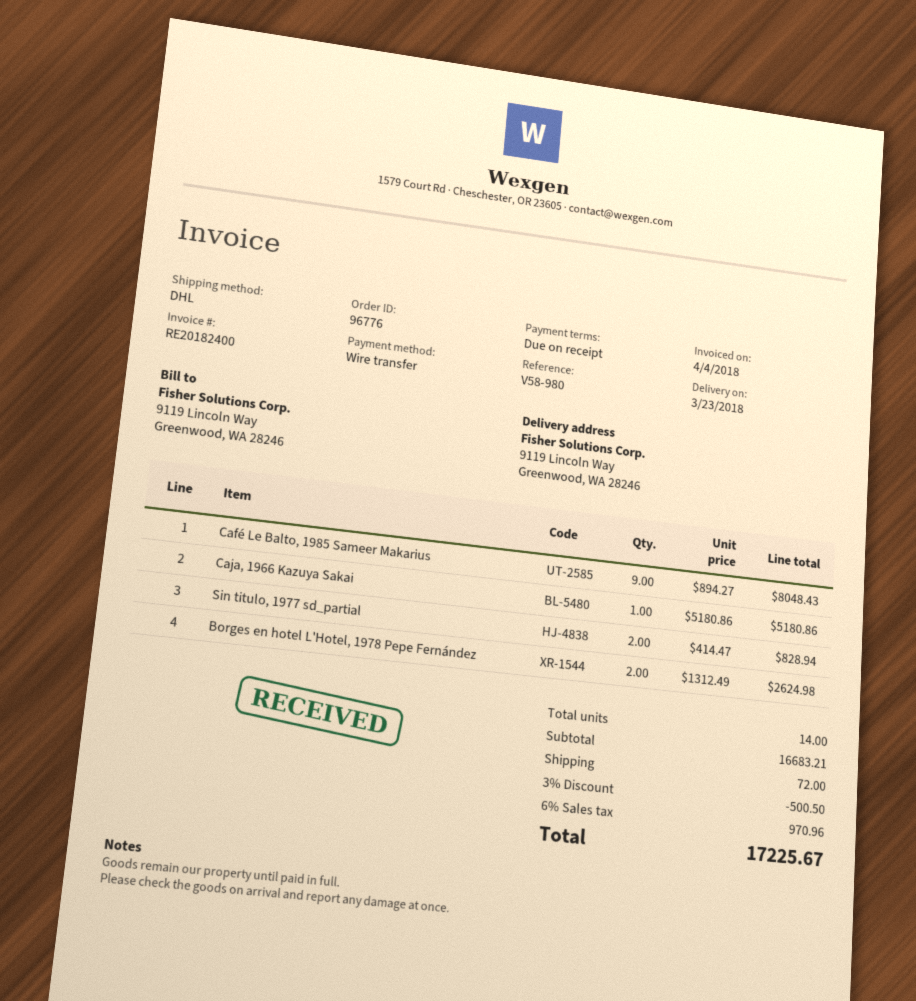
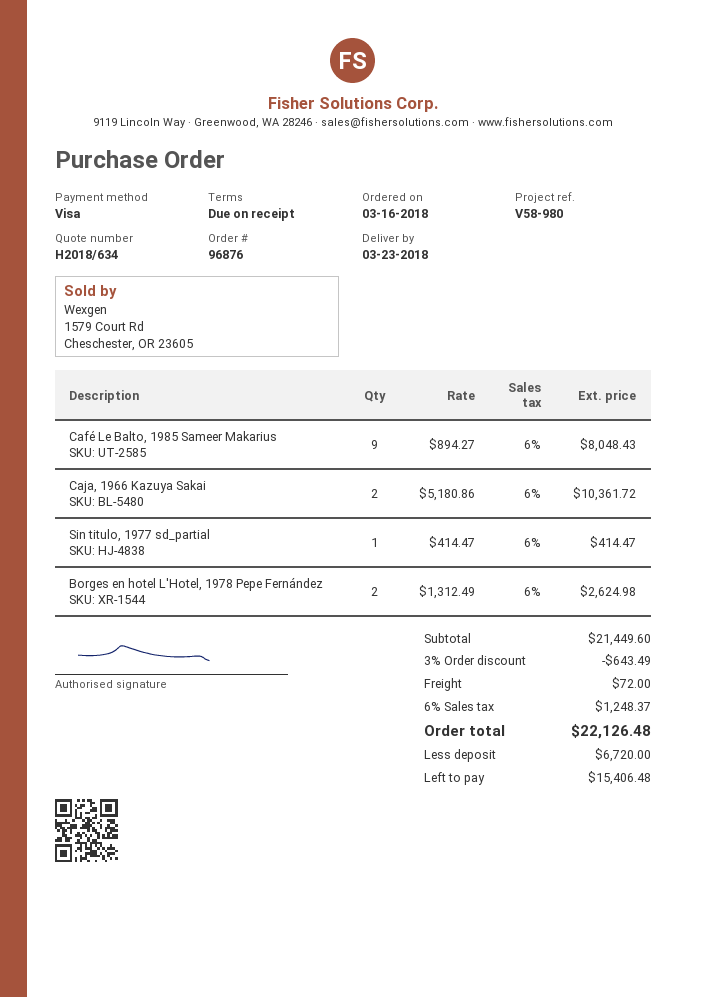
order number: 96776 -> 96876
payment method: bank transfer -> Visa
Caja, 1966 Kazuya Sakai: 1 x 5180.86 = 5180.86 -> 2 x 5180.86 = 10361.72
Sin titulo, 1977 sd_partial: 2 x 414.47 = 828.94 -> 1 x 414.47 = 414.47
subtotal: 16683.21 -> 21449.60
discount: 3% = 500.50 -> 3% = 643.49
tax: 6% = 970.96 -> 6% = 1248.37
total: 17225.67 -> 22126.48

